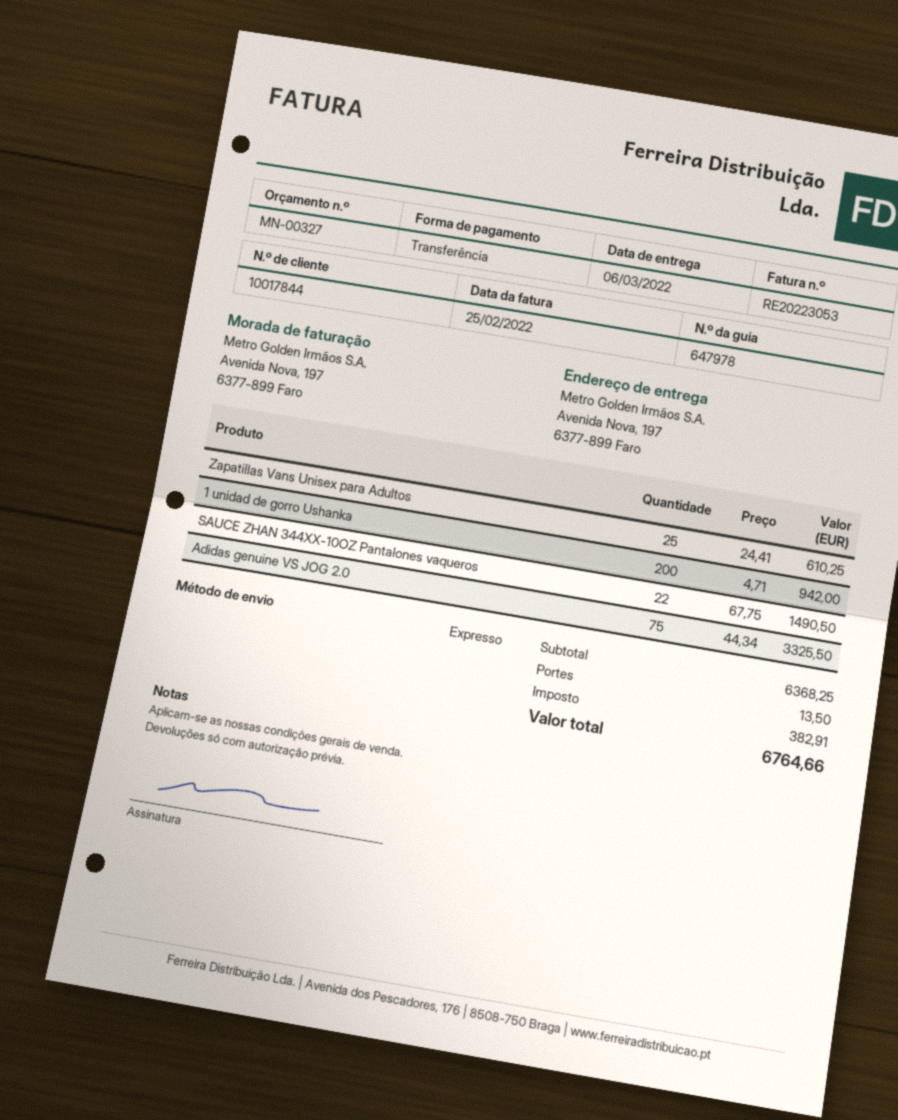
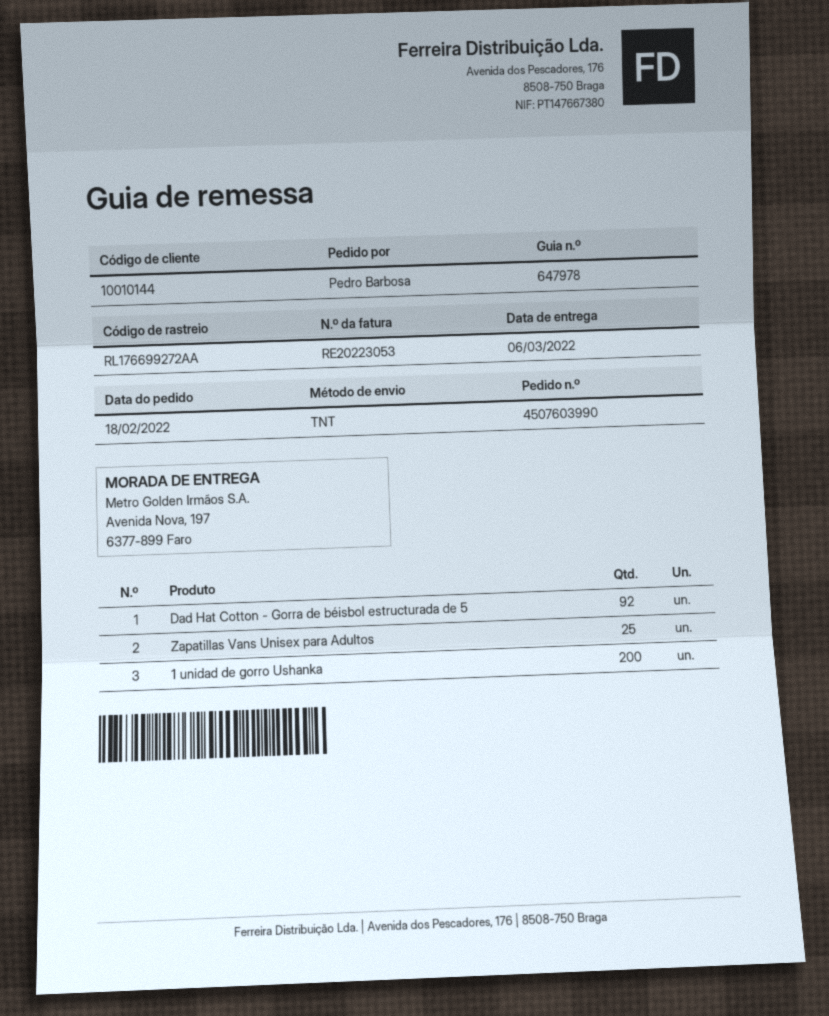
customer number: 10017844 -> 10010144
shipping method: express -> TNT
SAUCE ZHAN 344XX-10OZ Pantalones vaqueros: 22 -> none
Adidas genuine VS JOG 2.0: 75 -> none
Dad Hat Cotton - Gorra de béisbol estructurada de 5: none -> 92

